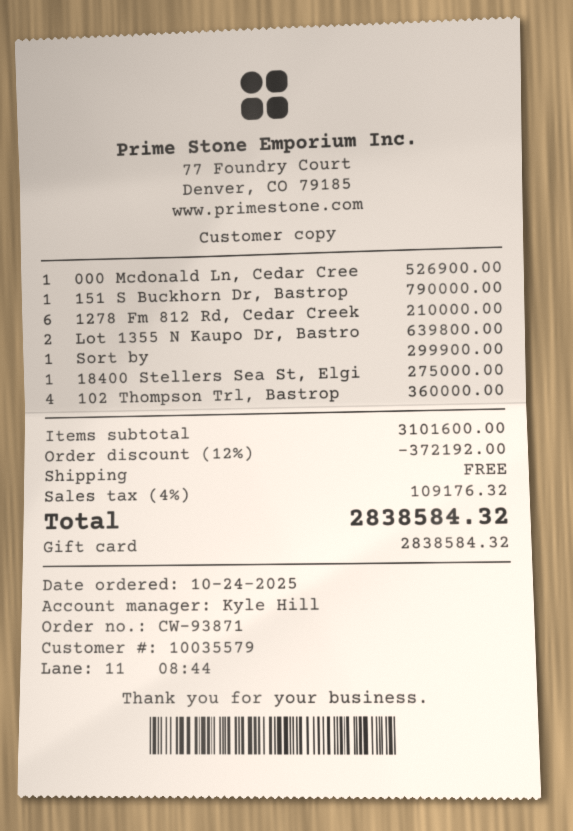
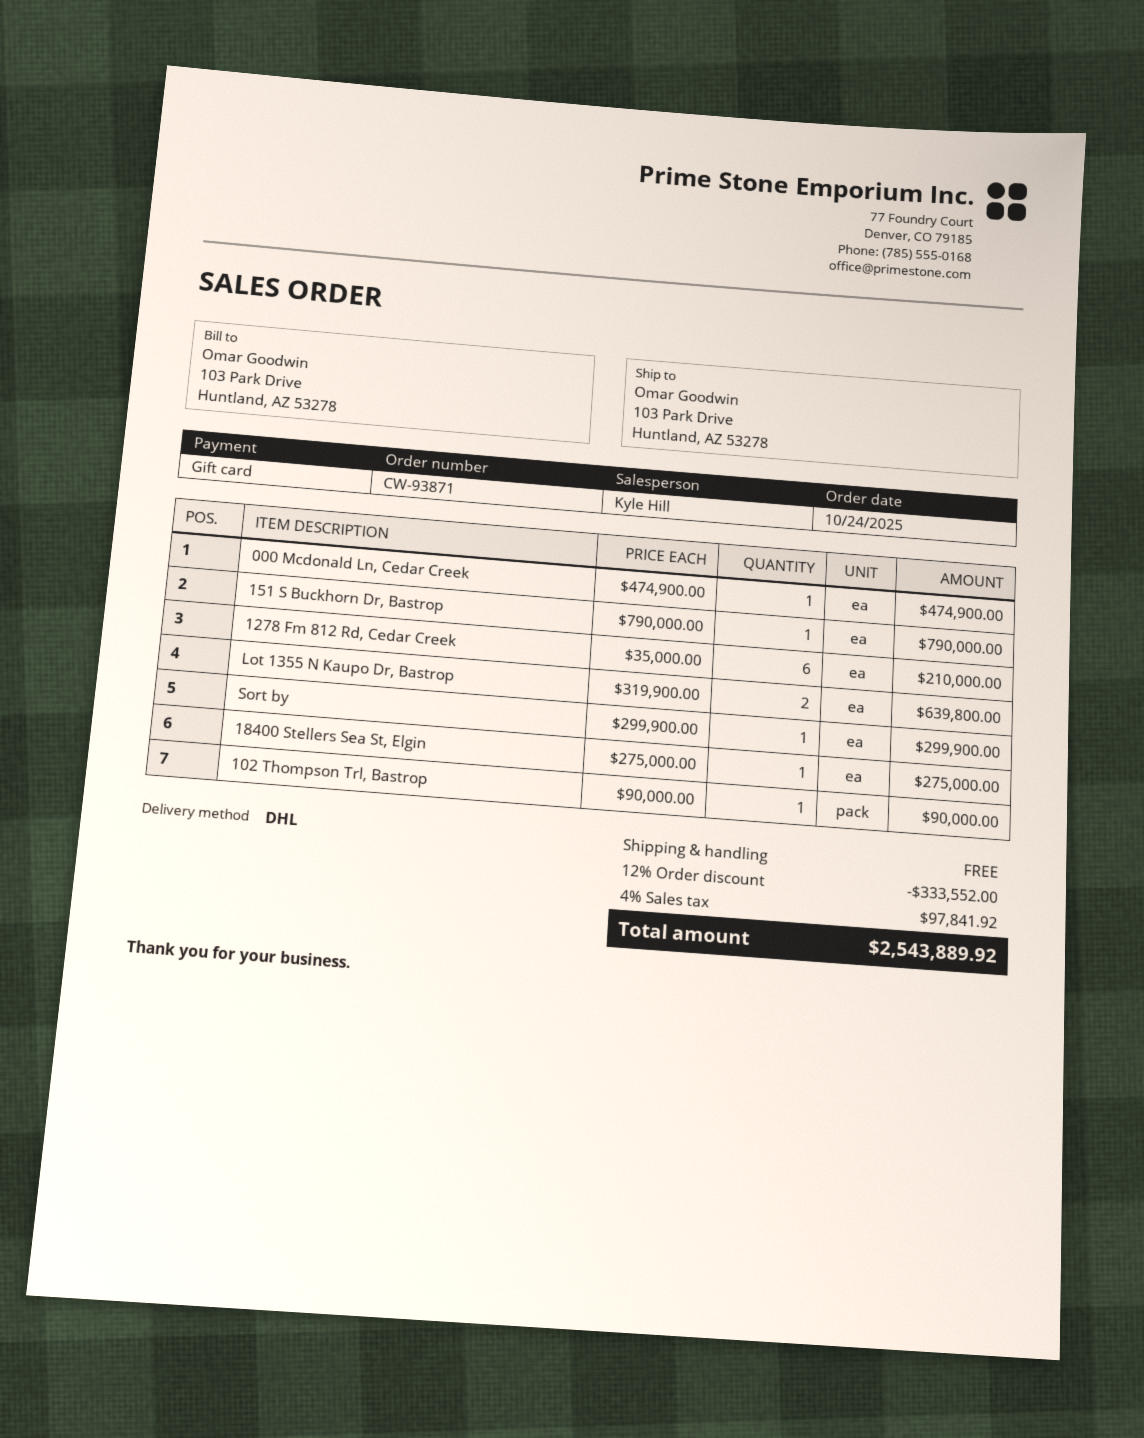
000 Mcdonald Ln, Cedar Cree: 1 for 526900.00 -> 1 for 474900.00
102 Thompson Trl, Bastrop: 4 for 360000.00 -> 1 for 90000.00
discount: 12% = 372192.00 -> 12% = 333552.00
tax: 4% = 109176.32 -> 4% = 97841.92
total: 2838584.32 -> 2543889.92

